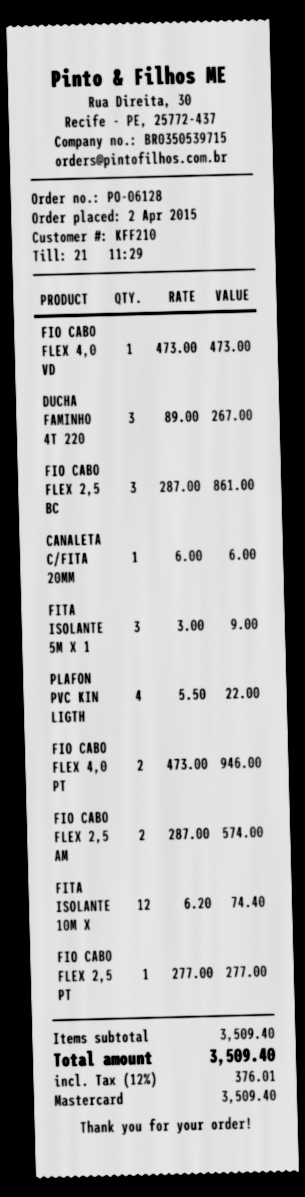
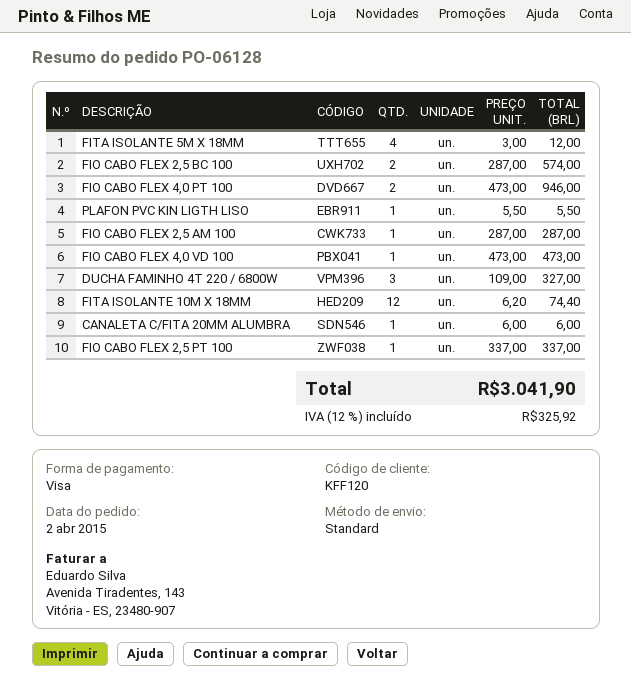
customer number: KFF210 -> KFF120
payment method: Mastercard -> Visa
DUCHA FAMINHO 4T 220: 3 x 89.00 = 267.00 -> 3 x 109.00 = 327.00
FIO CABO FLEX 2,5 BC: 3 x 287.00 = 861.00 -> 2 x 287.00 = 574.00
FITA ISOLANTE 5M X 1: 3 x 3.00 = 9.00 -> 4 x 3.00 = 12.00
PLAFON PVC KIN LIGTH: 4 x 5.50 = 22.00 -> 1 x 5.50 = 5.50
FIO CABO FLEX 2,5 AM: 2 x 287.00 = 574.00 -> 1 x 287.00 = 287.00
FIO CABO FLEX 2,5 PT: 1 x 277.00 = 277.00 -> 1 x 337.00 = 337.00
tax: 12% = 376.01 -> 12% = 325.92
total: 3509.40 -> 3041.90

